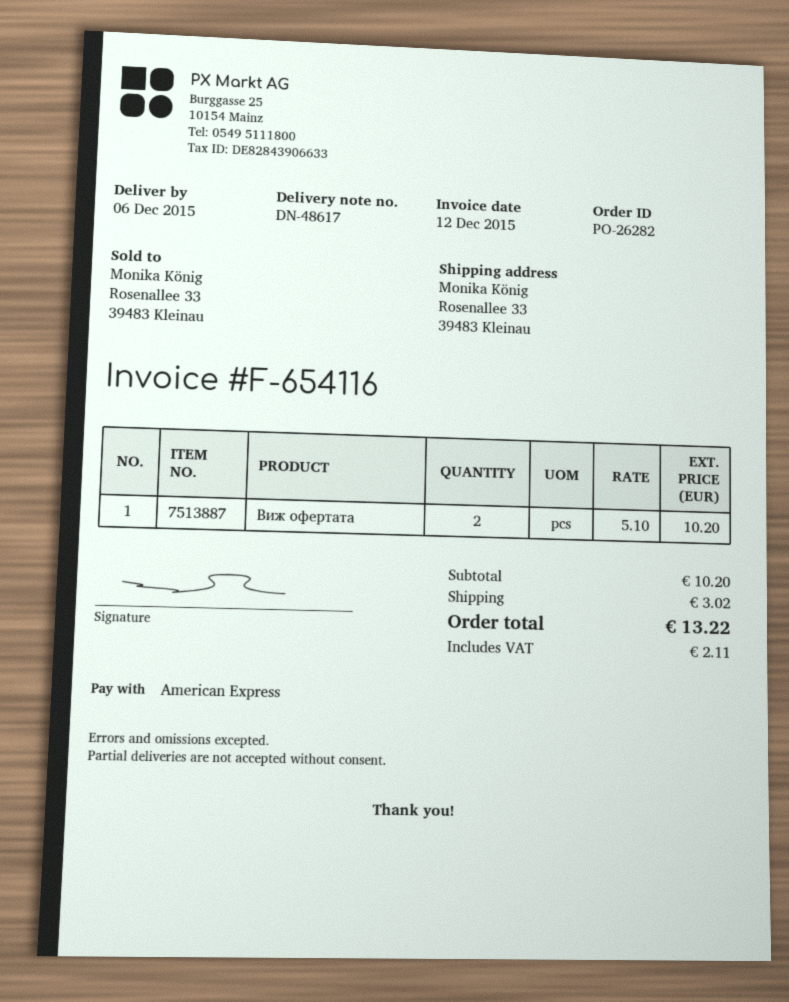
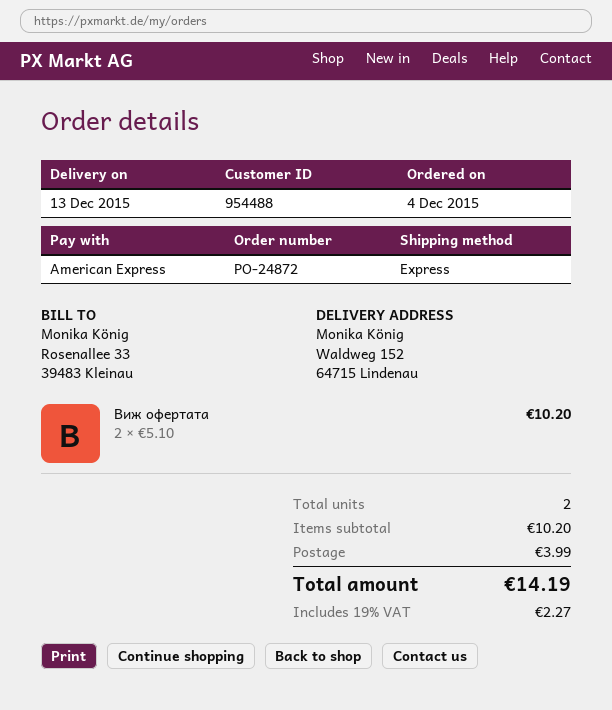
order number: PO-26282 -> PO-24872
delivery date: 2015-12-06 -> 2015-12-13
ship to: Rosenallee 33, 39483 Kleinau -> Waldweg 152, 64715 Lindenau
shipping: 3.02 -> 3.99
tax: 2.11 -> 2.27
total: 13.22 -> 14.19

